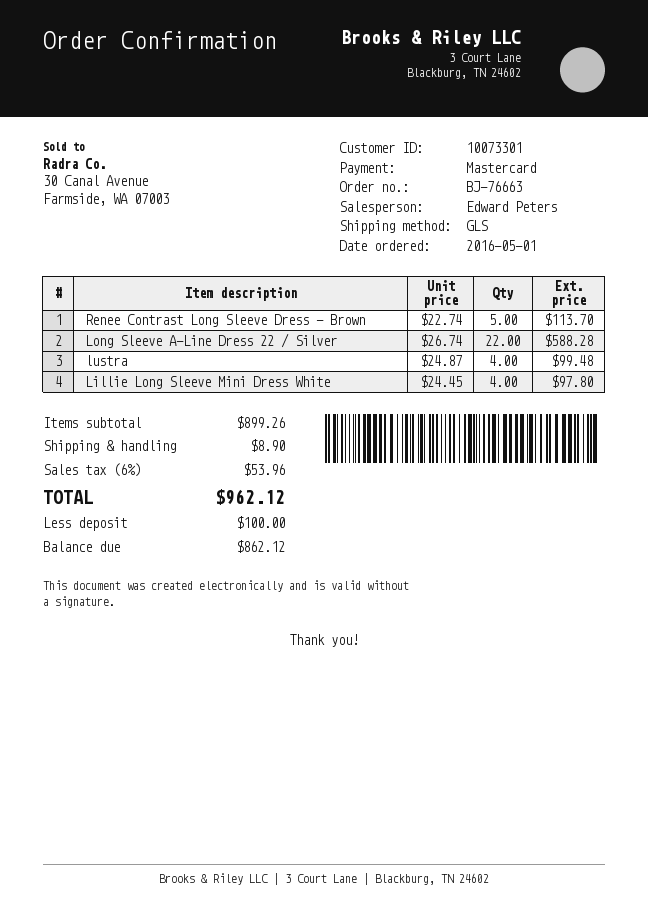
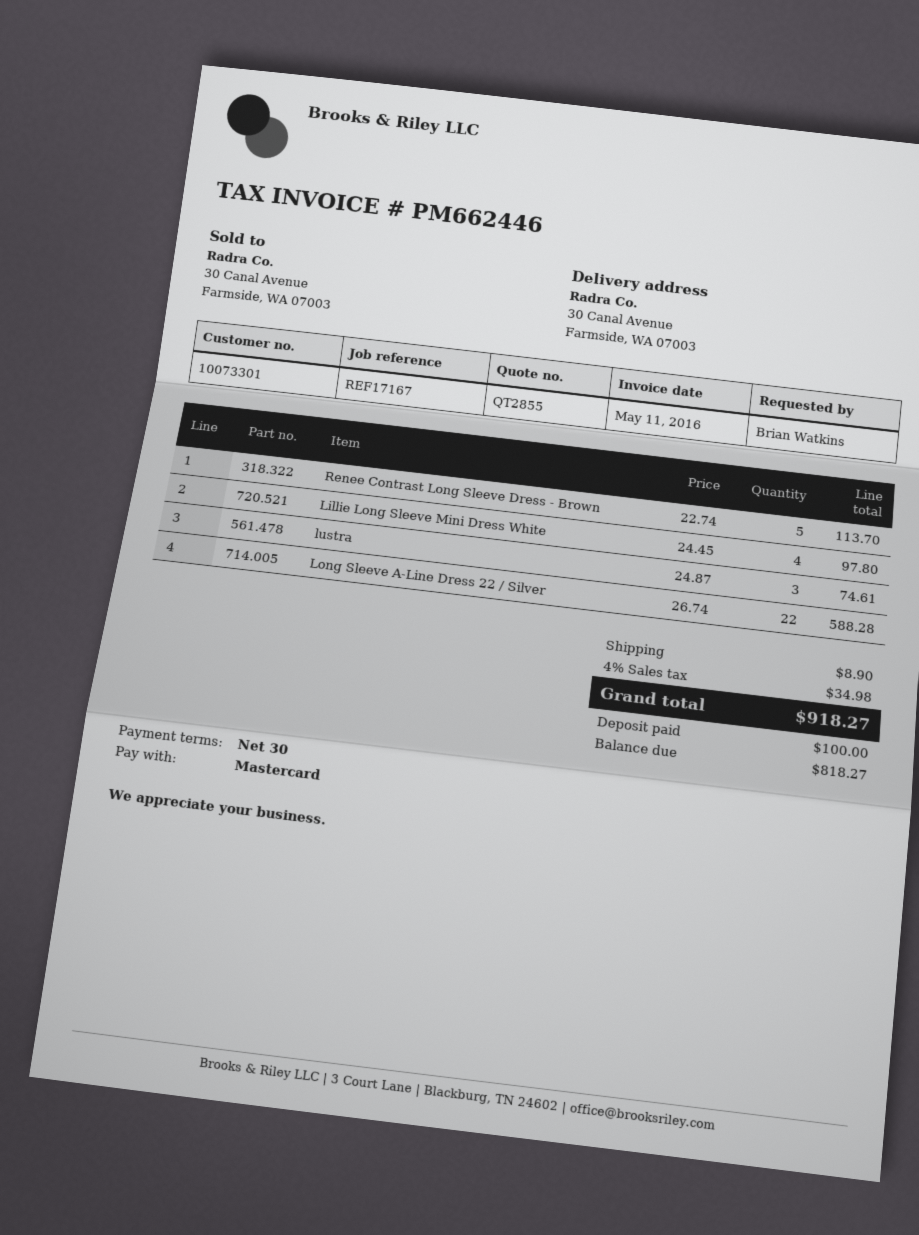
lustra: 4 x 24.87 = 99.48 -> 3 x 24.87 = 74.61
tax: 6% = 53.96 -> 4% = 34.98
total: 962.12 -> 918.27
balance: 862.12 -> 818.27

